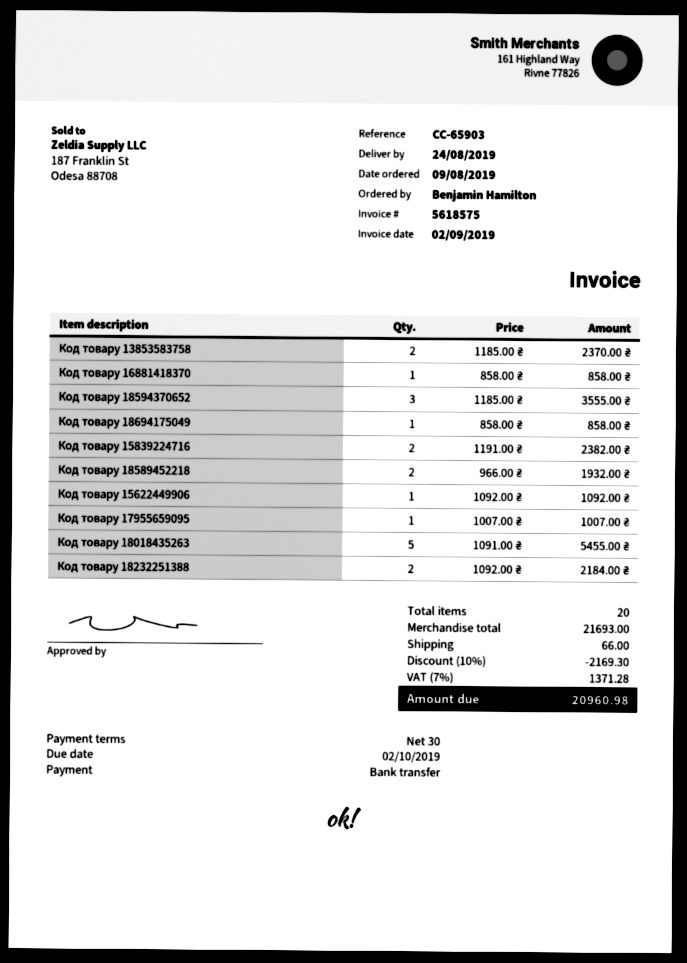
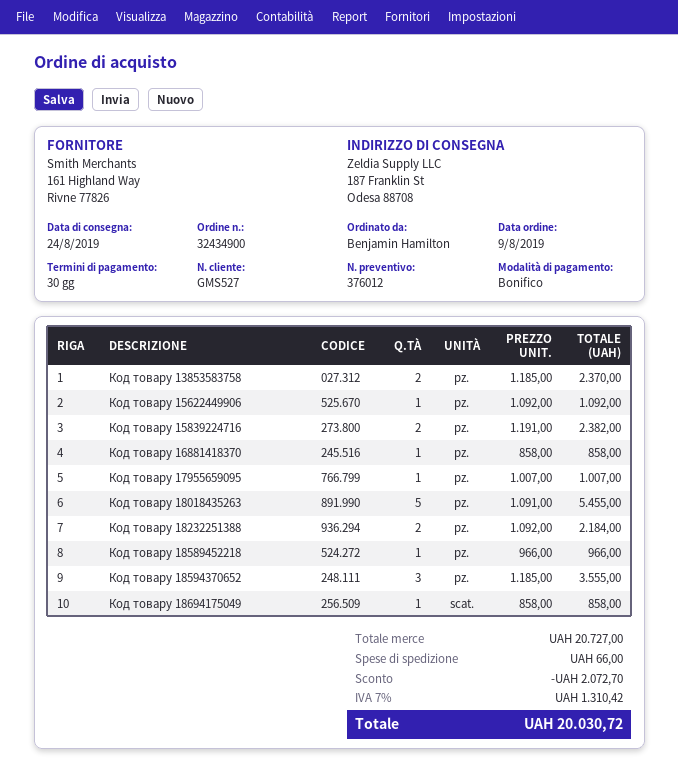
Код товару 18589452218: 2 x 966.00 = 1932.00 -> 1 x 966.00 = 966.00
subtotal: 21693.00 -> 20727.00
discount: 2169.30 -> 2072.70
tax: 7% = 1371.28 -> 7% = 1310.42
total: 20960.98 -> 20030.72

